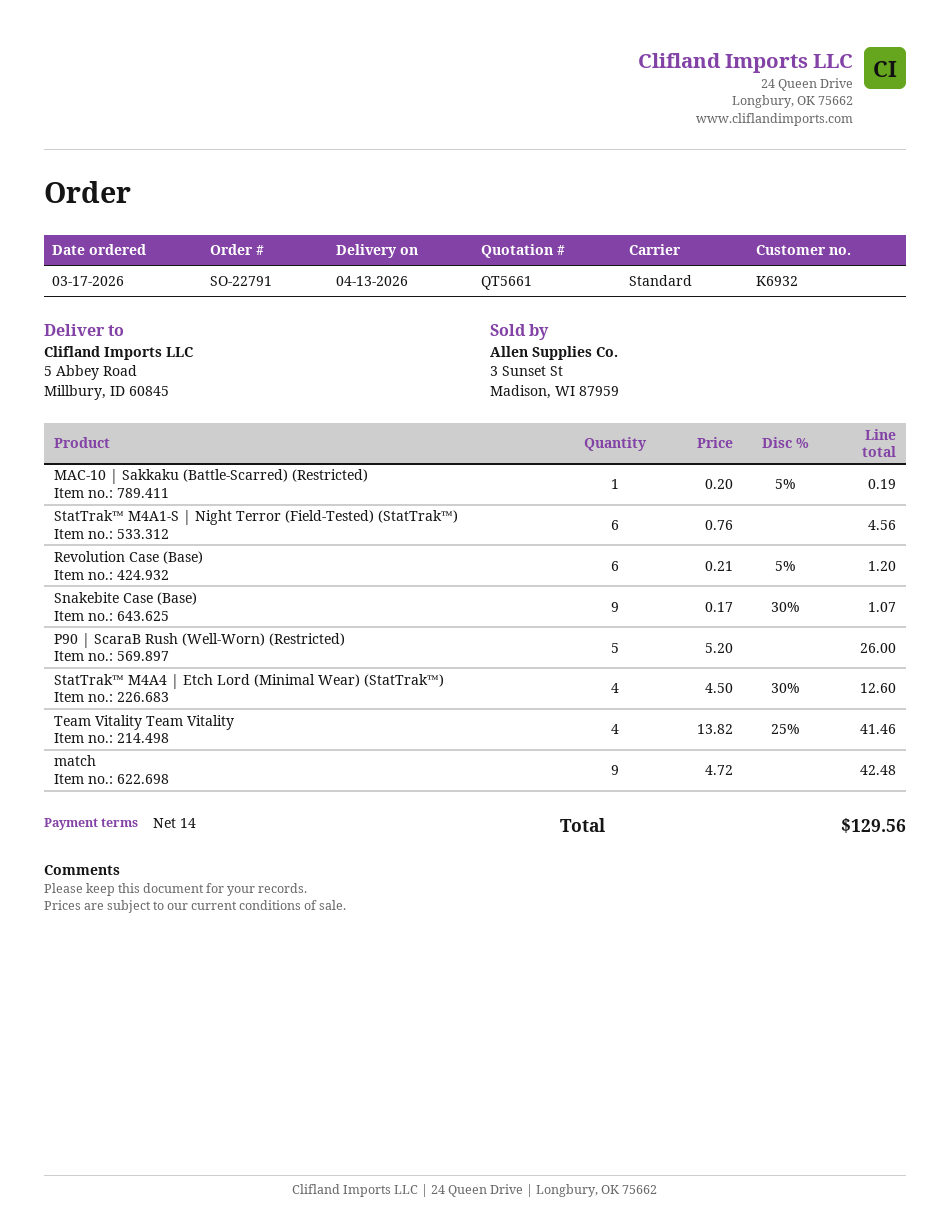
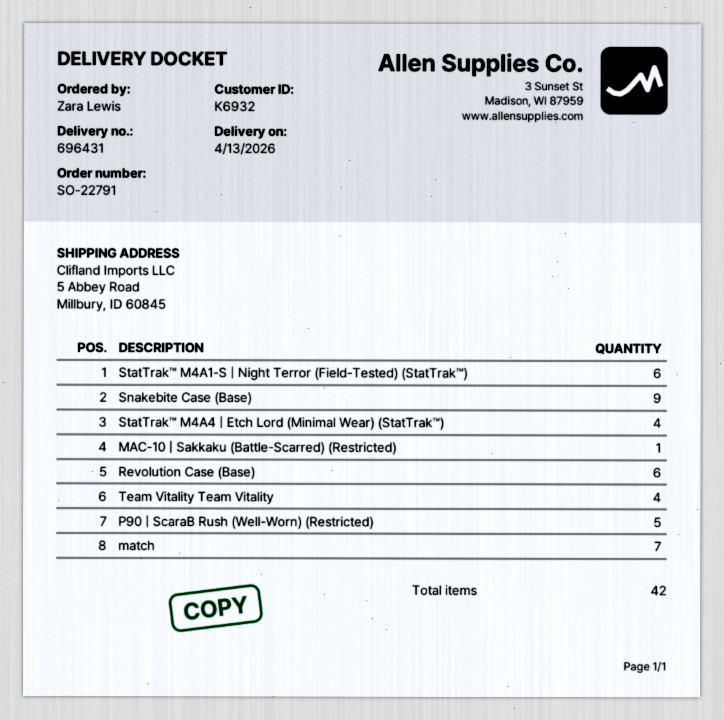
match: 9 -> 7

